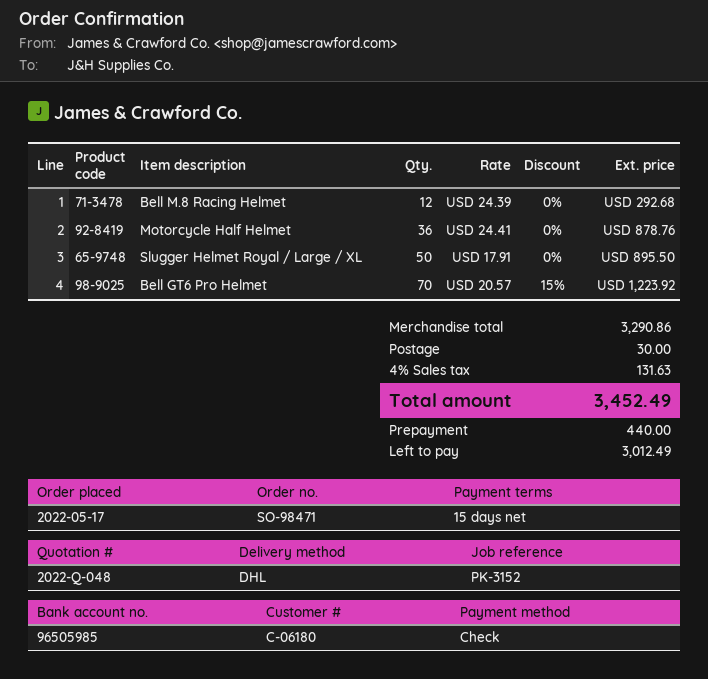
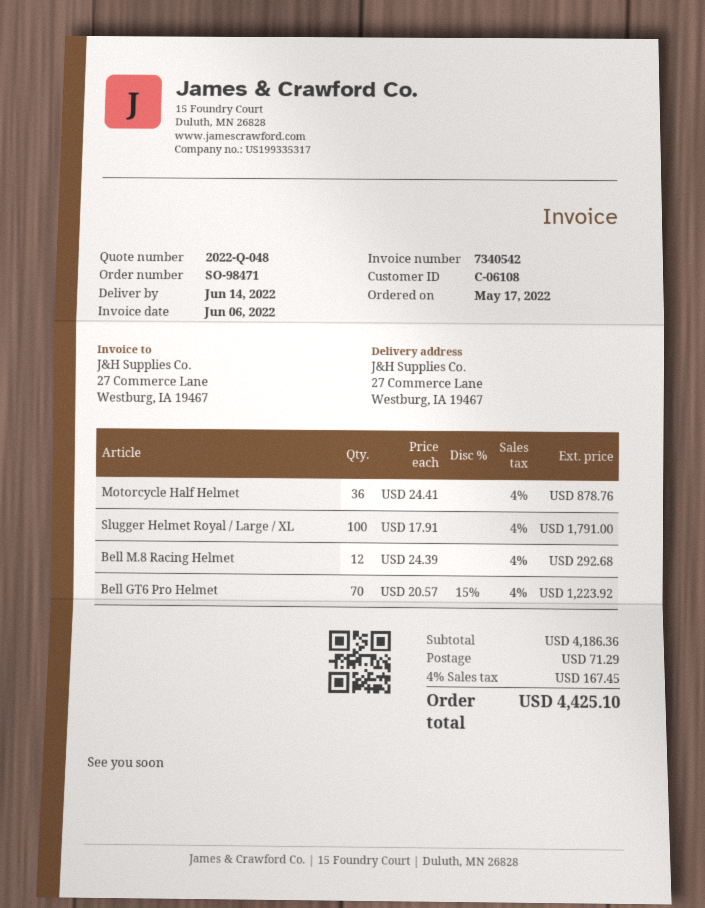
customer number: C-06180 -> C-06108
Slugger Helmet Royal / Large / XL: 50 x 17.91 = 895.50 -> 100 x 17.91 = 1791.00
subtotal: 3290.86 -> 4186.36
shipping: 30.00 -> 71.29
tax: 4% = 131.63 -> 4% = 167.45
total: 3452.49 -> 4425.10

